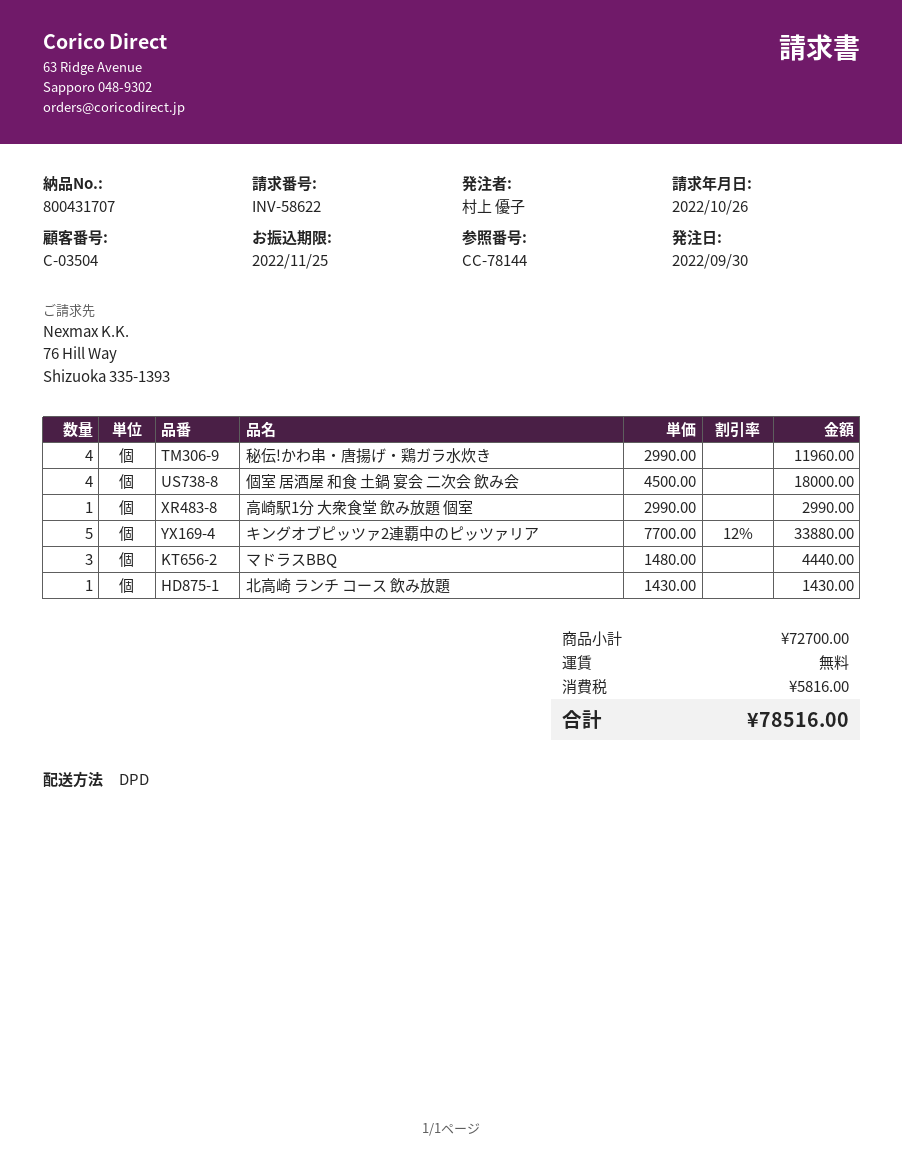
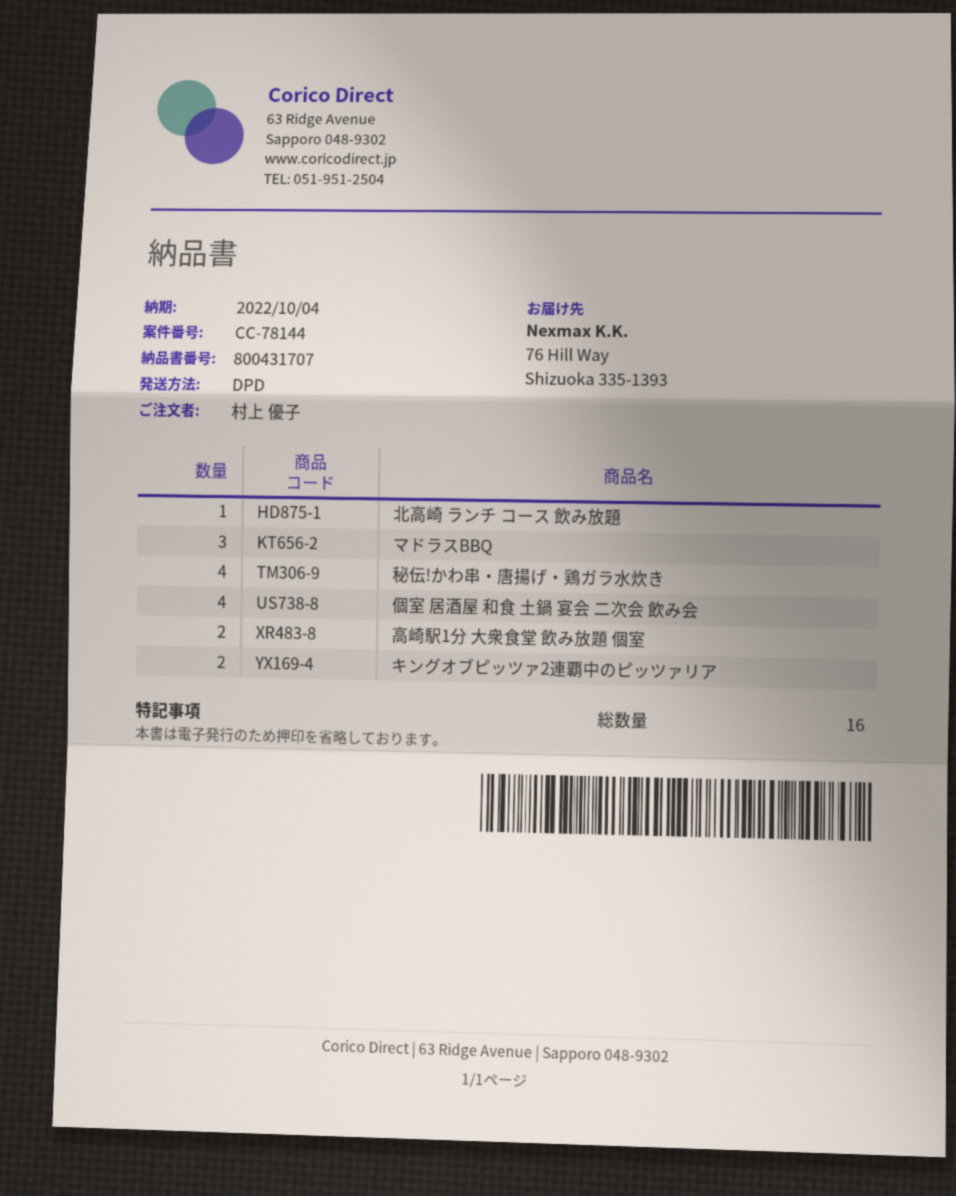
高崎駅1分 大衆食堂 飲み放題 個室: 1 -> 2
キングオブピッツァ2連覇中のピッツァリア: 5 -> 2

